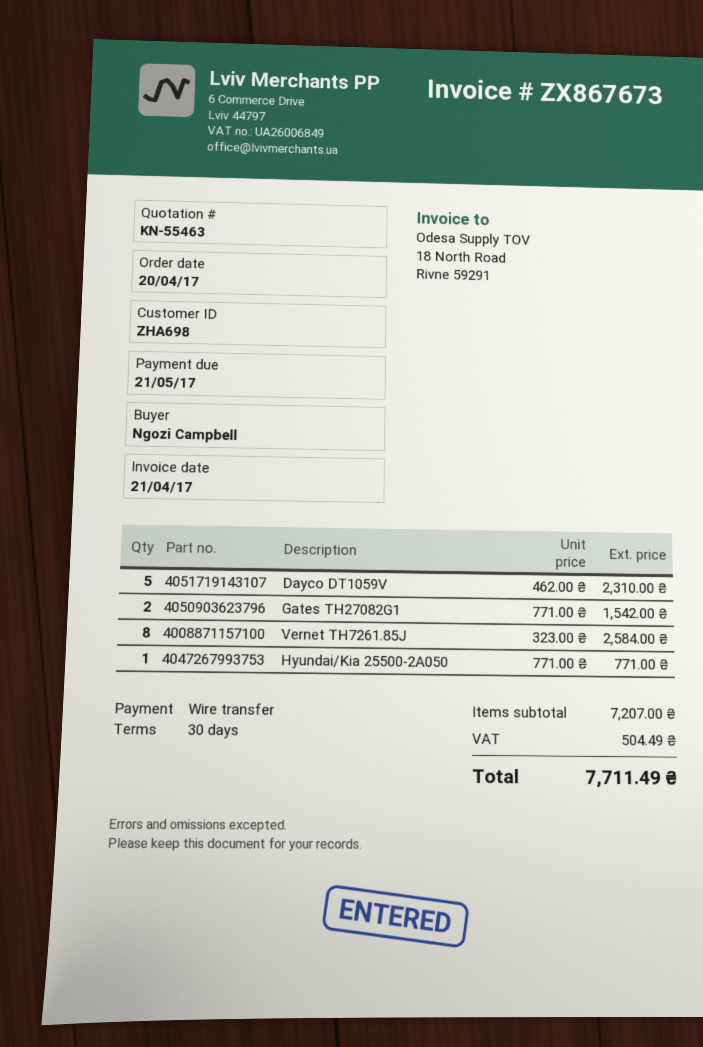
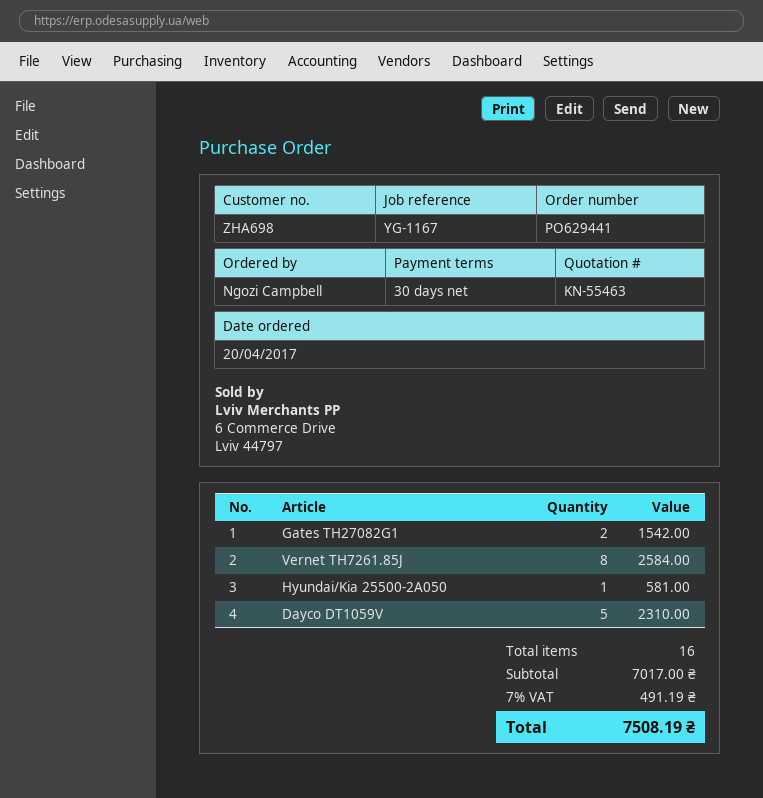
Hyundai/Kia 25500-2A050: 1 for 771.00 -> 1 for 581.00
subtotal: 7207.00 -> 7017.00
tax: 504.49 -> 491.19
total: 7711.49 -> 7508.19

